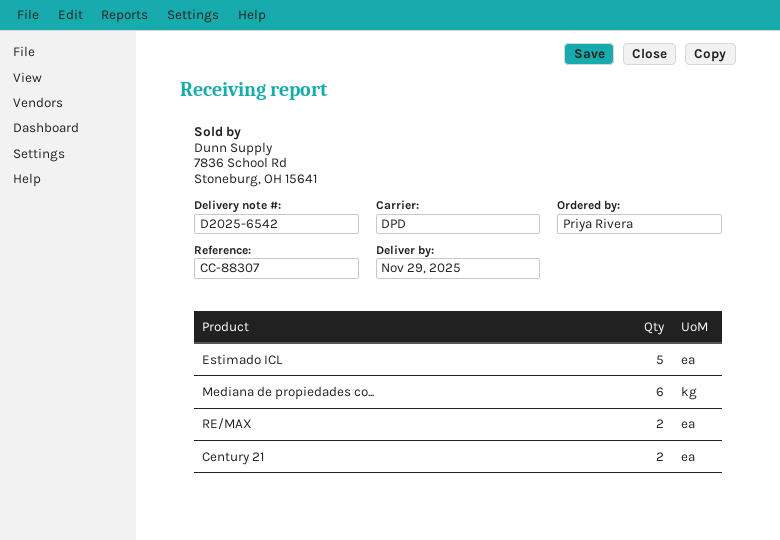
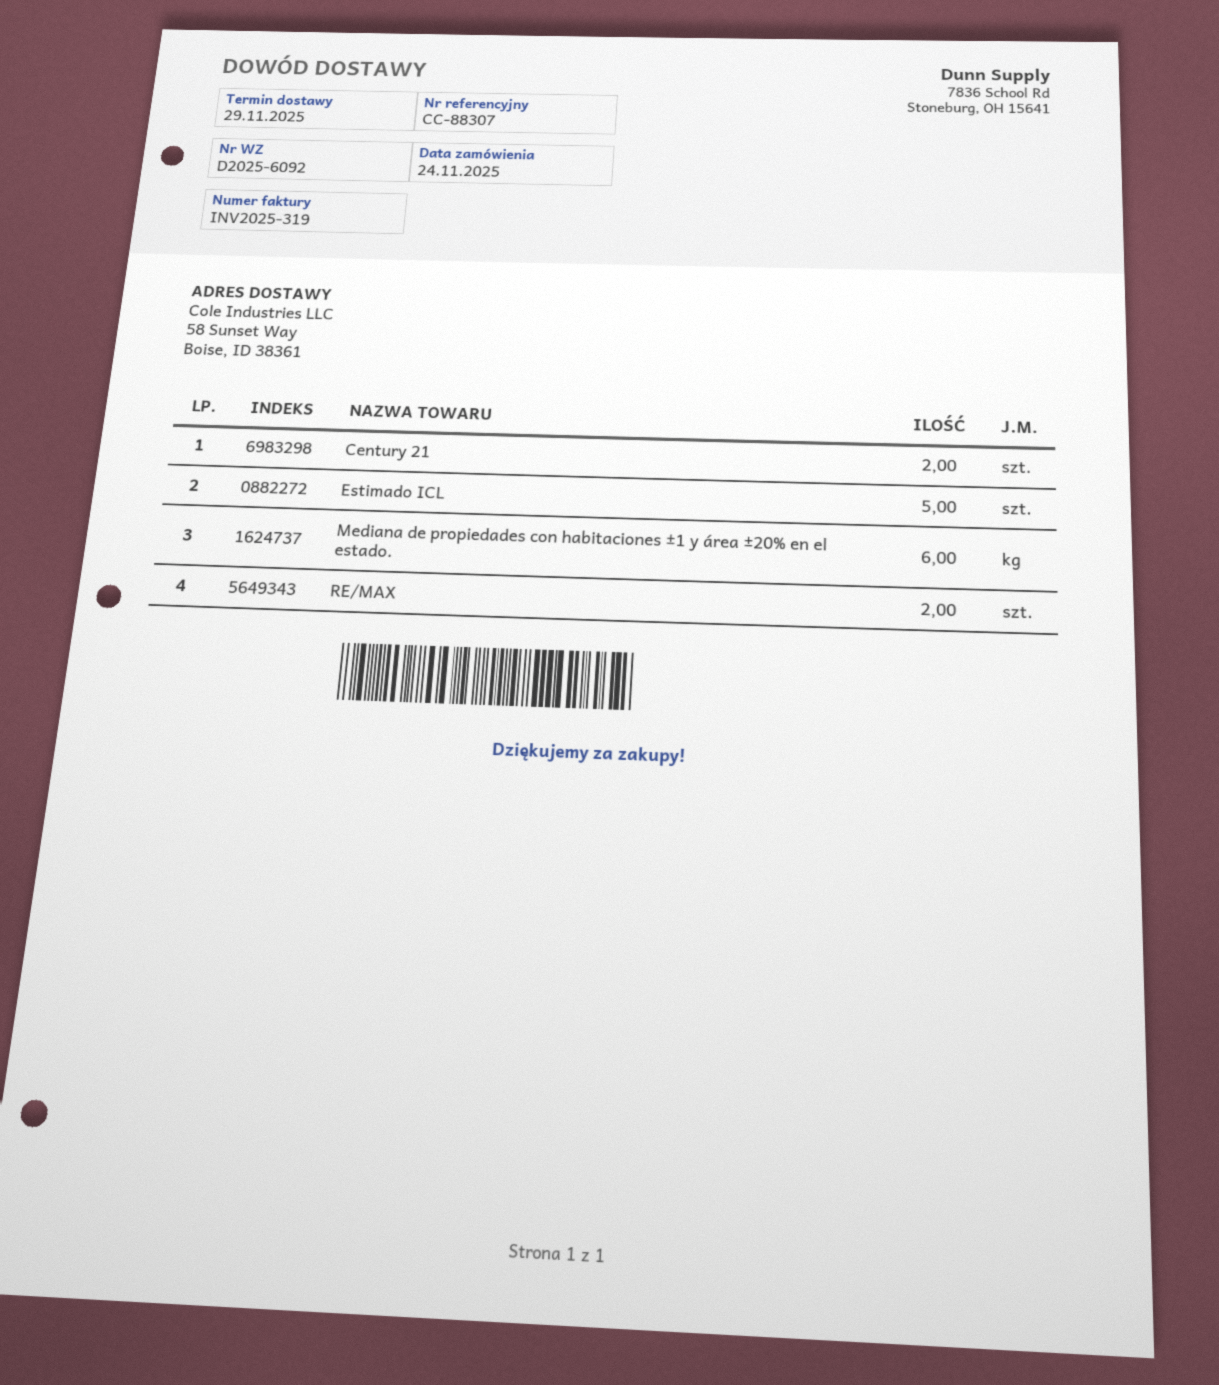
delivery note number: D2025-6542 -> D2025-6092

